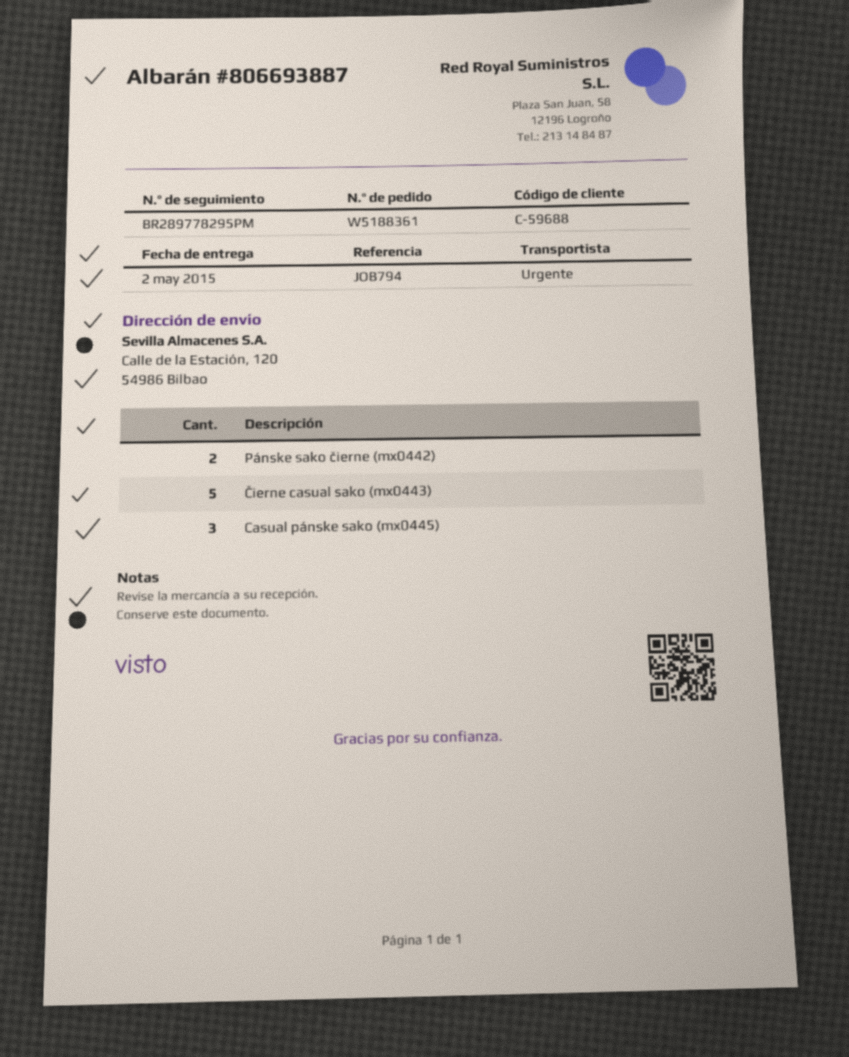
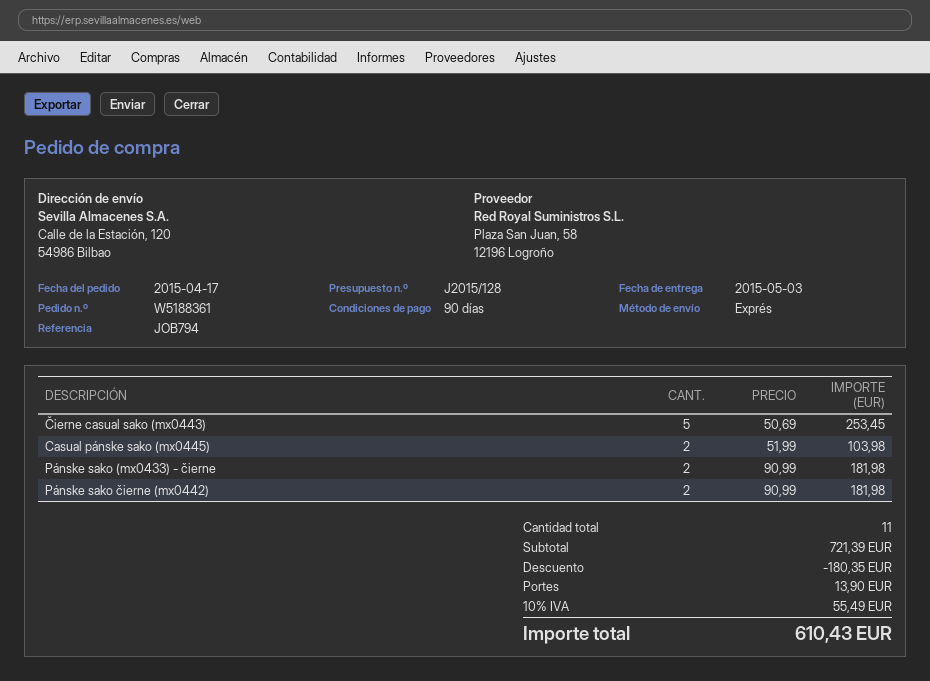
delivery date: 2015-05-02 -> 2015-05-03
Casual pánske sako (mx0445): 3 -> 2
Pánske sako (mx0433) - čierne: none -> 2

